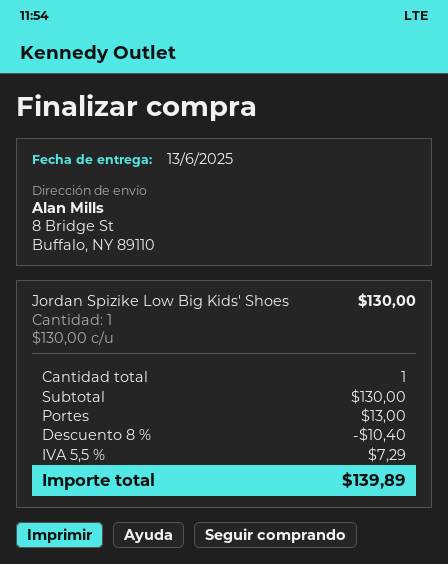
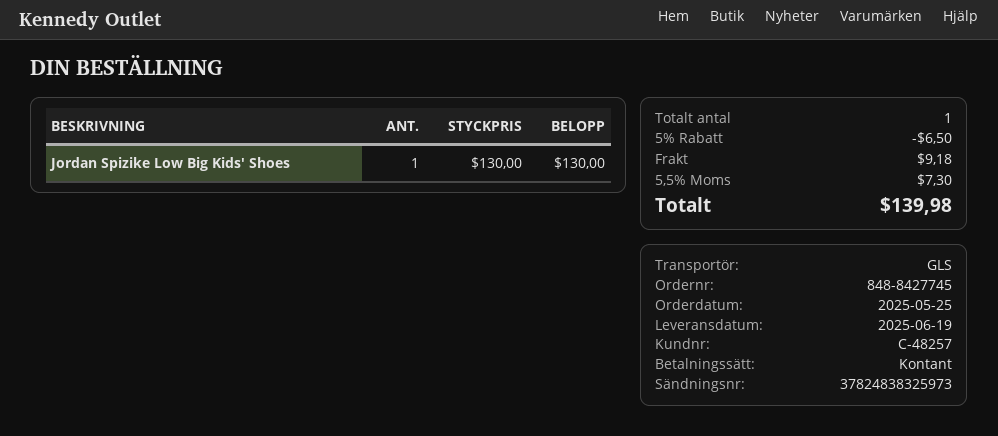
delivery date: 2025-06-13 -> 2025-06-19
discount: 8% = 10.40 -> 5% = 6.50
shipping: 13.00 -> 9.18
tax: 5.5% = 7.29 -> 5.5% = 7.30
total: 139.89 -> 139.98

